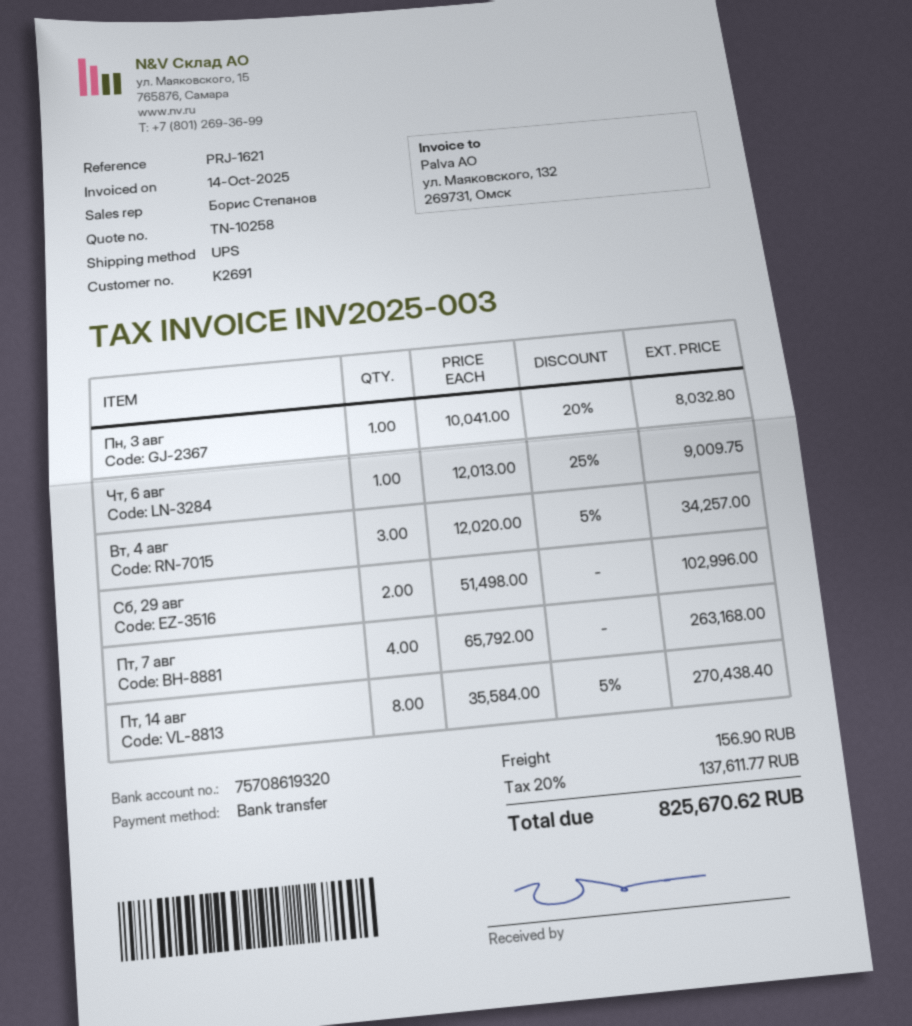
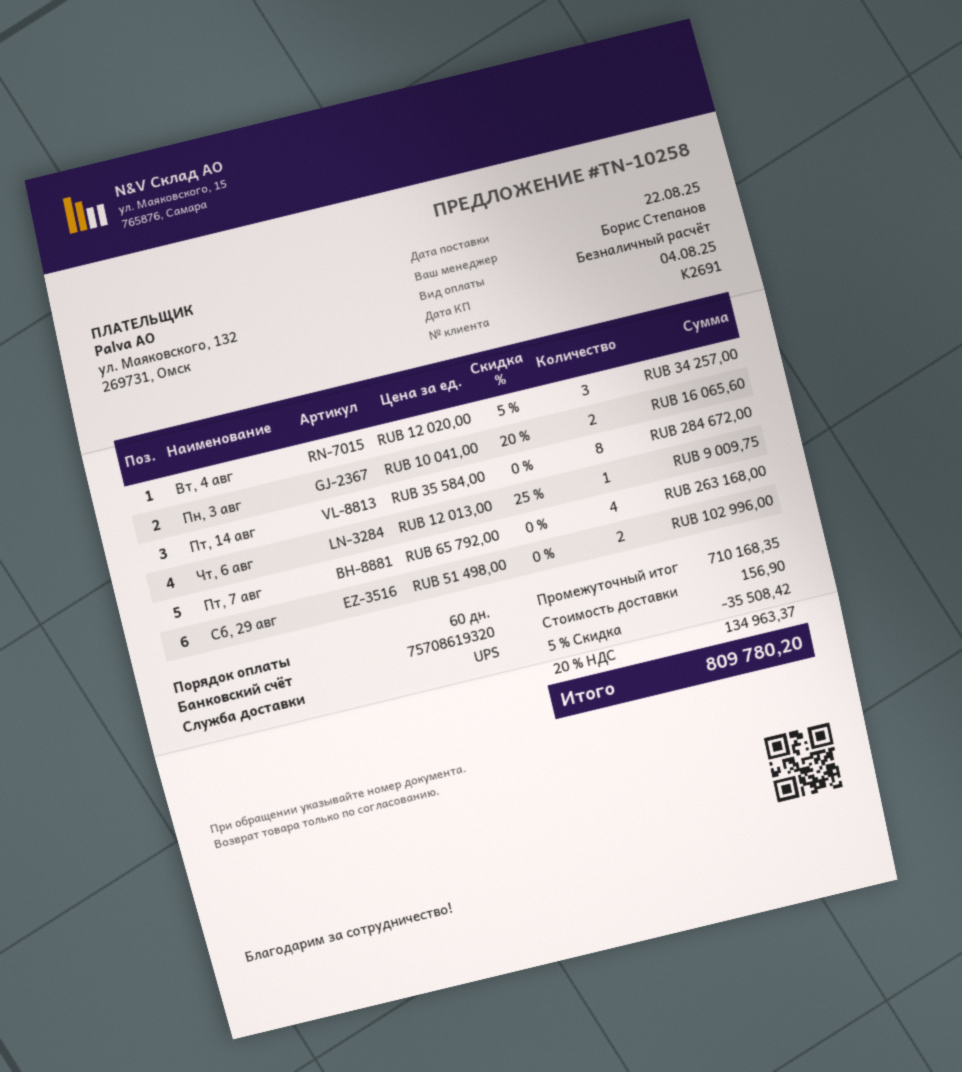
Пн, 3 авг: 1 x 10041.00 - 20% = 8032.80 -> 2 x 10041.00 - 20% = 16065.60
Пт, 14 авг: 8 x 35584.00 - 5% = 270438.40 -> 8 x 35584.00 = 284672.00
discount: none -> 5% = 35508.42
tax: 20% = 137611.77 -> 20% = 134963.37
total: 825670.62 -> 809780.20

